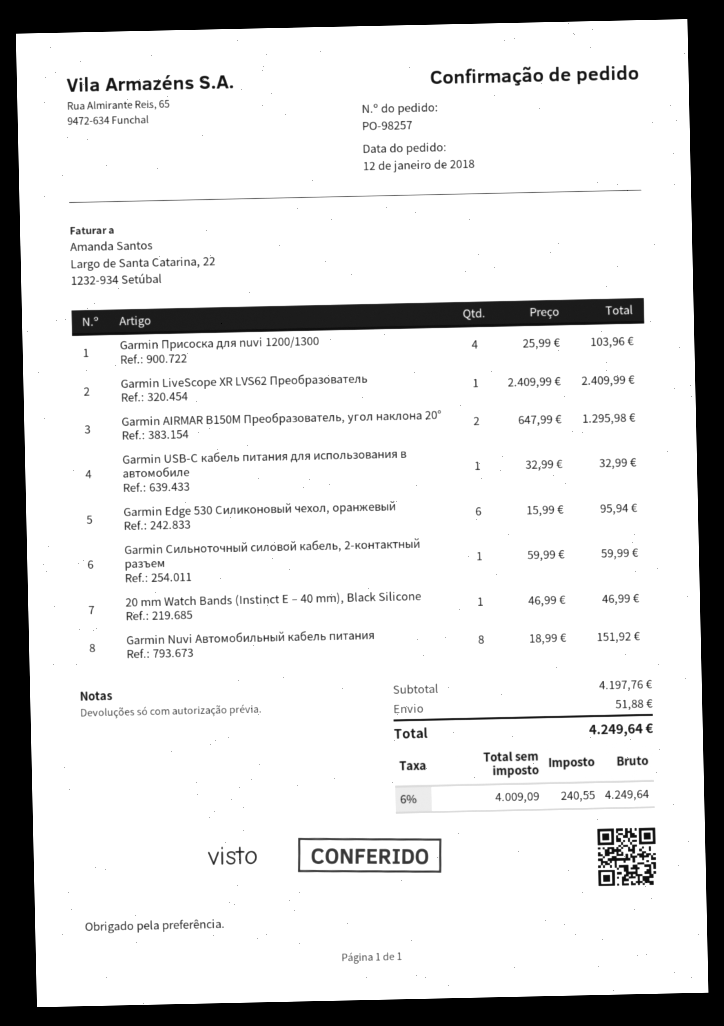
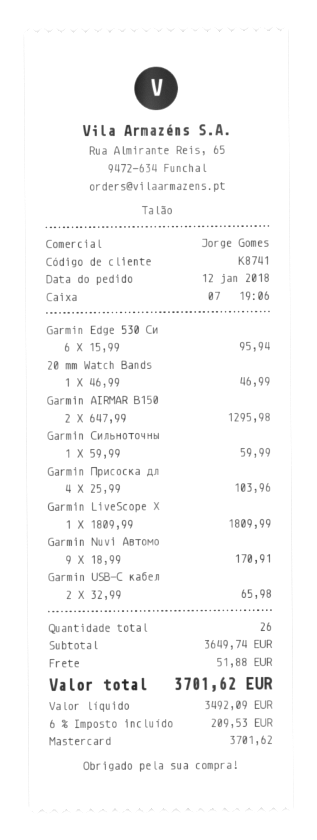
Garmin LiveScope XR LVS62 Преобразователь: 1 x 2409.99 = 2409.99 -> 1 x 1809.99 = 1809.99
Garmin USB-C кабель питания для использования в автомобиле: 1 x 32.99 = 32.99 -> 2 x 32.99 = 65.98
Garmin Nuvi Автомобильный кабель питания: 8 x 18.99 = 151.92 -> 9 x 18.99 = 170.91
subtotal: 4197.76 -> 3649.74
net: 4009.09 -> 3492.09
tax: 6% = 240.55 -> 6% = 209.53
total: 4249.64 -> 3701.62

